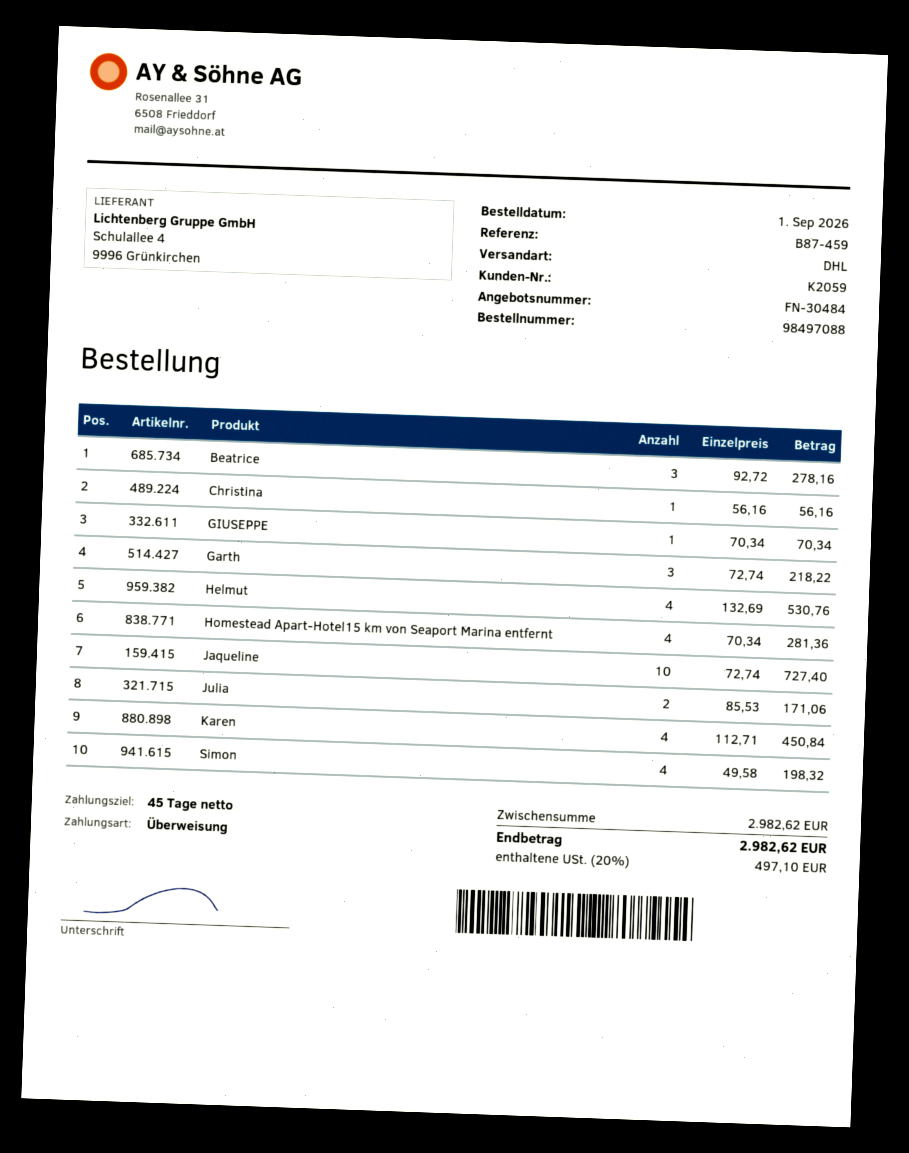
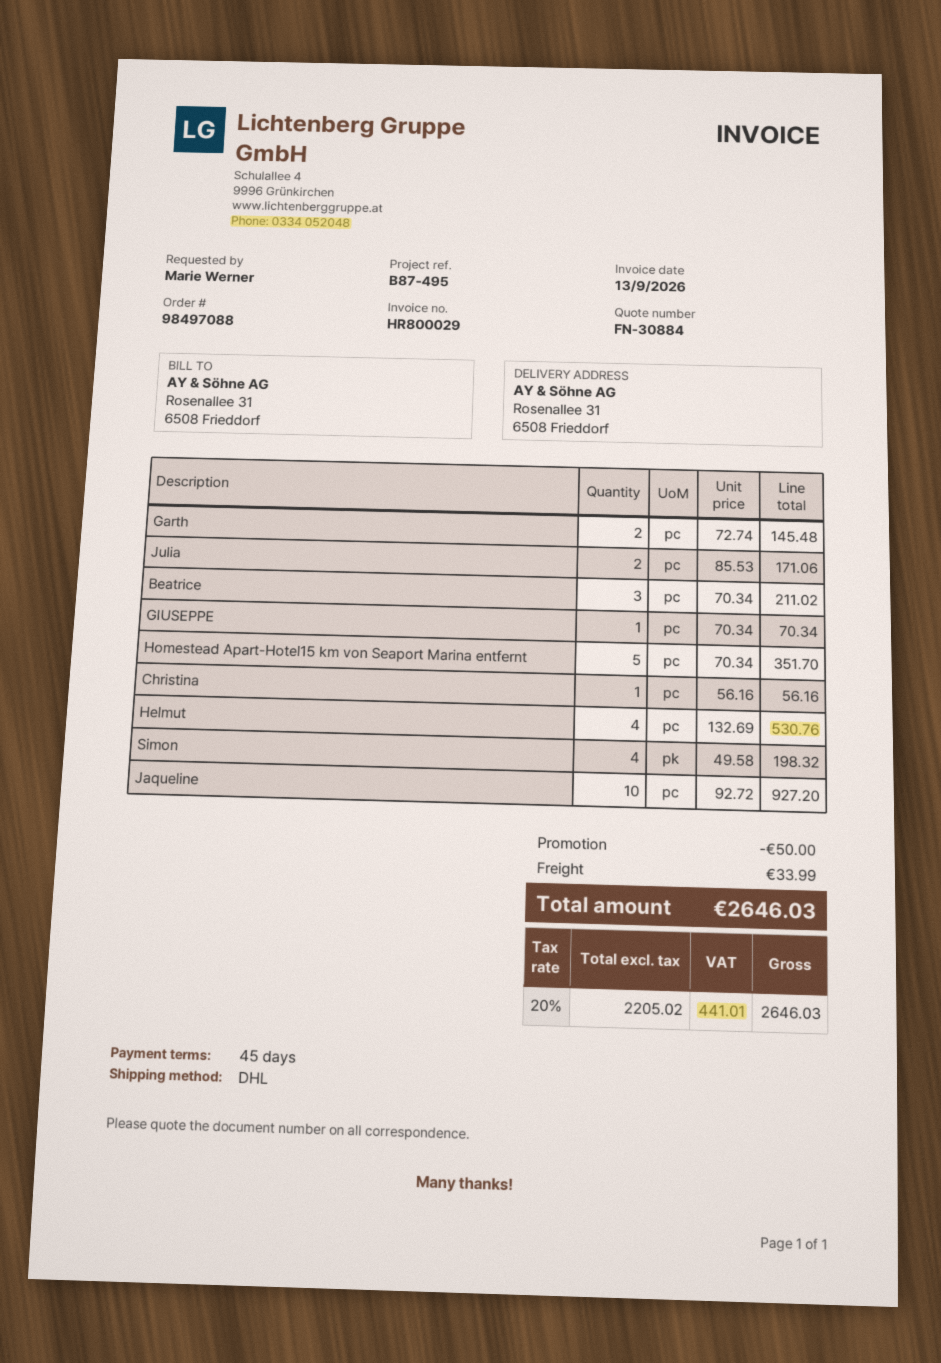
quote number: FN-30484 -> FN-30884
reference: B87-459 -> B87-495
Beatrice: 3 x 92.72 = 278.16 -> 3 x 70.34 = 211.02
Garth: 3 x 72.74 = 218.22 -> 2 x 72.74 = 145.48
Homestead Apart-Hotel15 km von Seaport Marina entfernt: 4 x 70.34 = 281.36 -> 5 x 70.34 = 351.70
Jaqueline: 10 x 72.74 = 727.40 -> 10 x 92.72 = 927.20
Karen: 4 x 112.71 = 450.84 -> none
discount: none -> 50.00
shipping: none -> 33.99
tax: 20% = 497.10 -> 20% = 441.01
total: 2982.62 -> 2646.03

